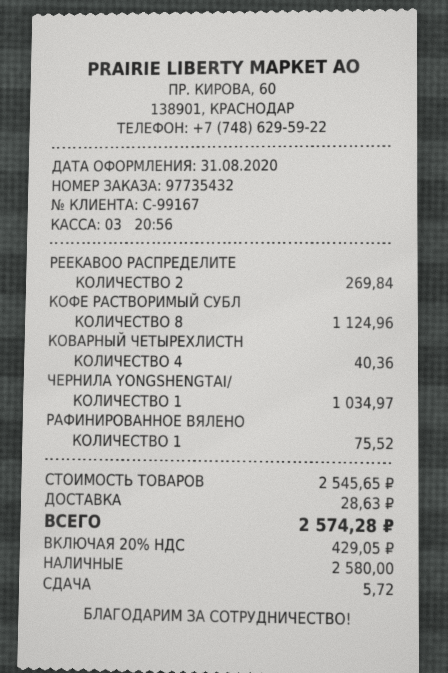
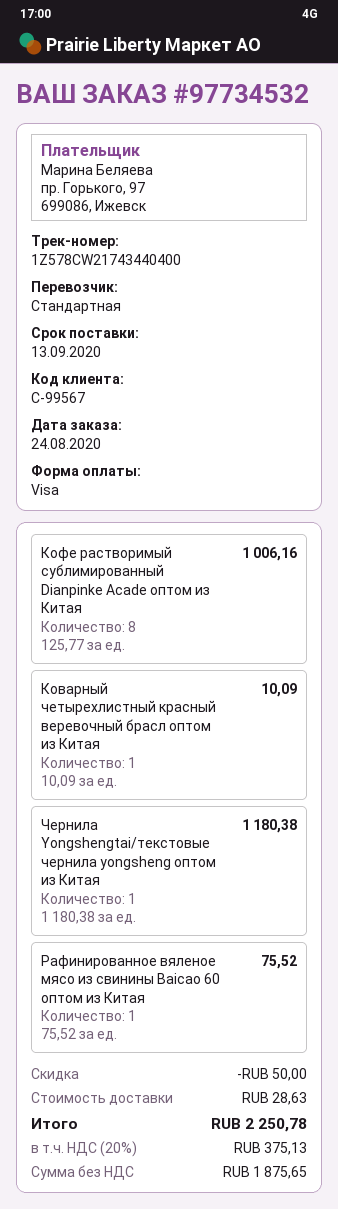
order number: 97735432 -> 97734532
order date: 2020-08-31 -> 2020-08-24
customer number: C-99167 -> C-99567
payment method: cash -> Visa
PEEKABOO РАСПРЕДЕЛИТЕ: 2 for 269.84 -> none
КОФЕ РАСТВОРИМЫЙ СУБЛ: 8 for 1124.96 -> 8 for 1006.16
КОВАРНЫЙ ЧЕТЫРЕХЛИСТН: 4 for 40.36 -> 1 for 10.09
ЧЕРНИЛА YONGSHENGTAI/: 1 for 1034.97 -> 1 for 1180.38
discount: none -> 50.00
tax: 20% = 429.05 -> 20% = 375.13
total: 2574.28 -> 2250.78

